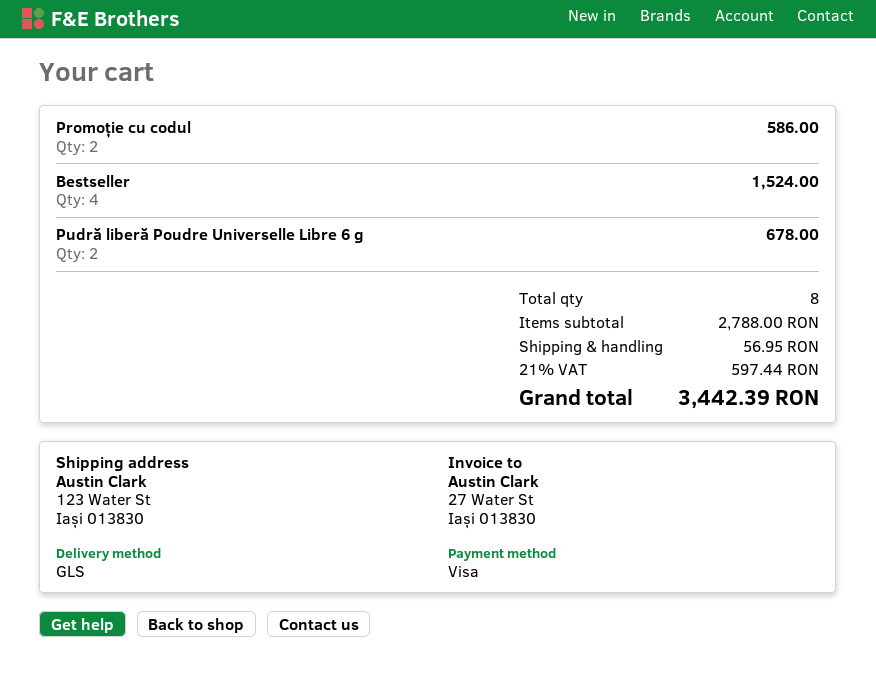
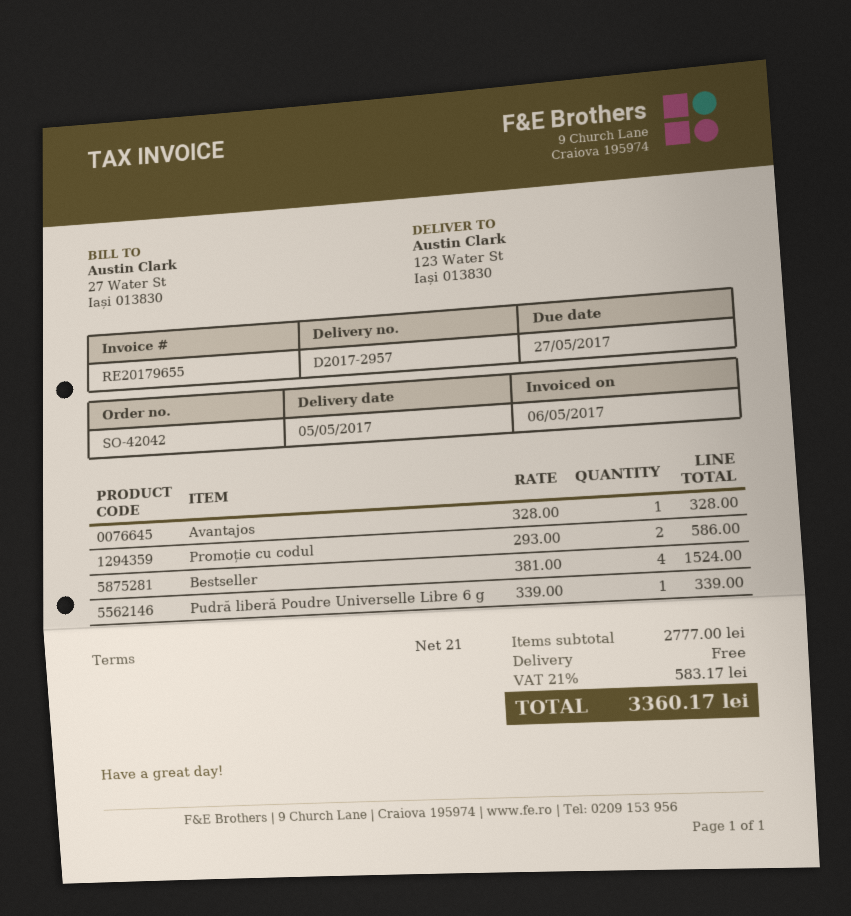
Pudră liberă Poudre Universelle Libre 6 g: 2 for 678.00 -> 1 for 339.00
Avantajos: none -> 1 for 328.00
subtotal: 2788.00 -> 2777.00
shipping: 56.95 -> 0.00
tax: 21% = 597.44 -> 21% = 583.17
total: 3442.39 -> 3360.17

